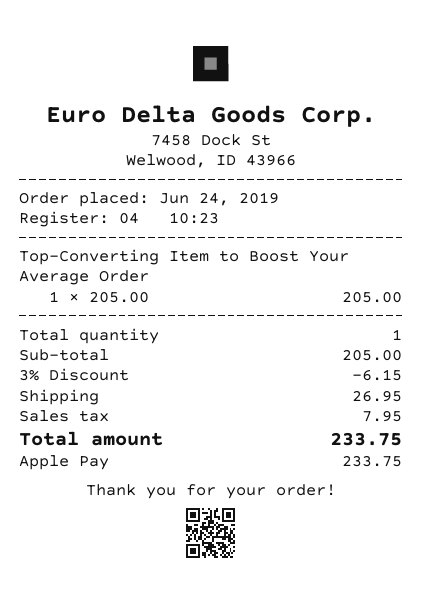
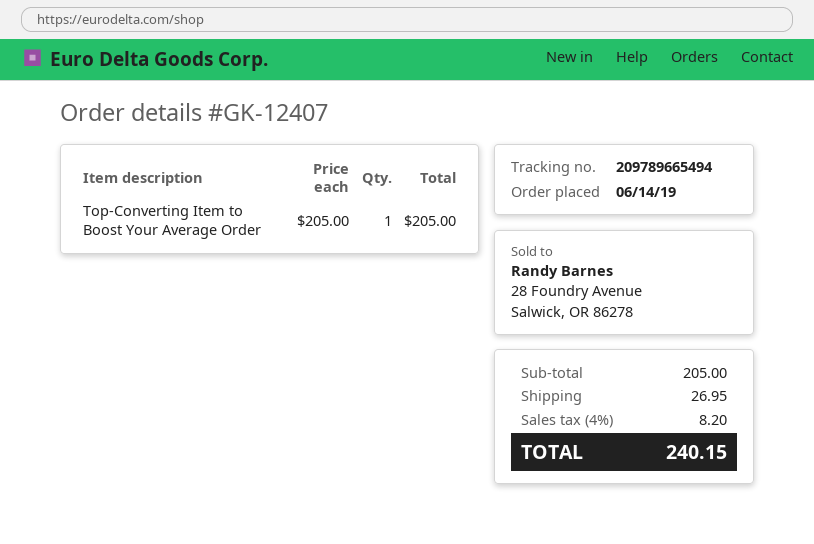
order date: 2019-06-24 -> 2019-06-14
discount: 3% = 6.15 -> none
tax: 7.95 -> 8.20
total: 233.75 -> 240.15

